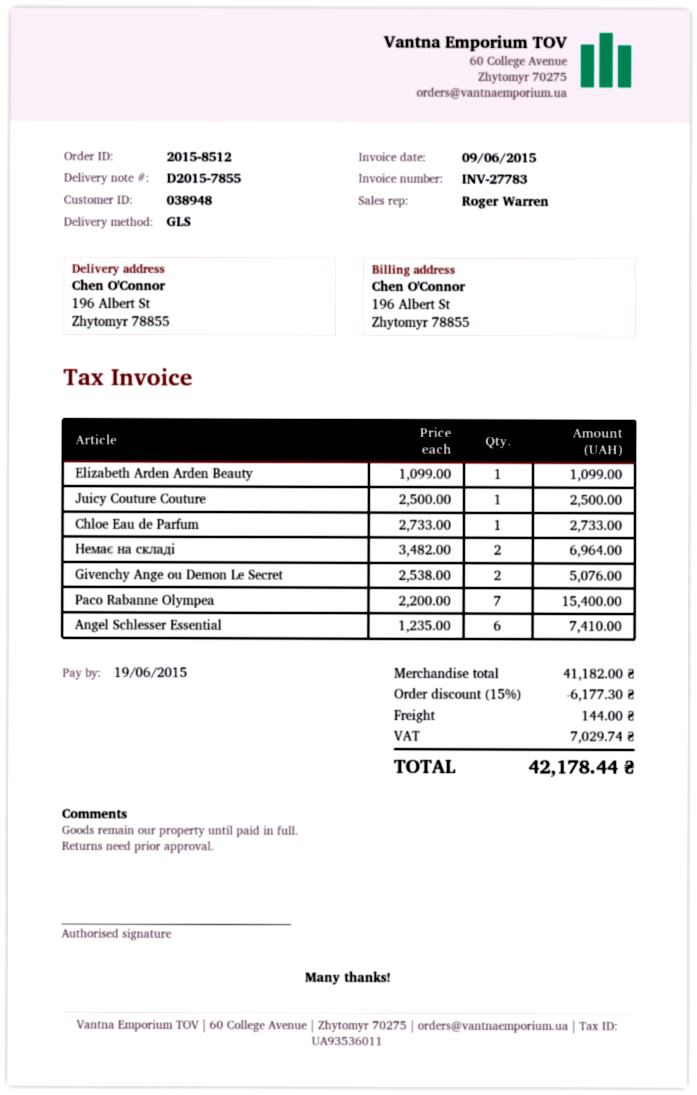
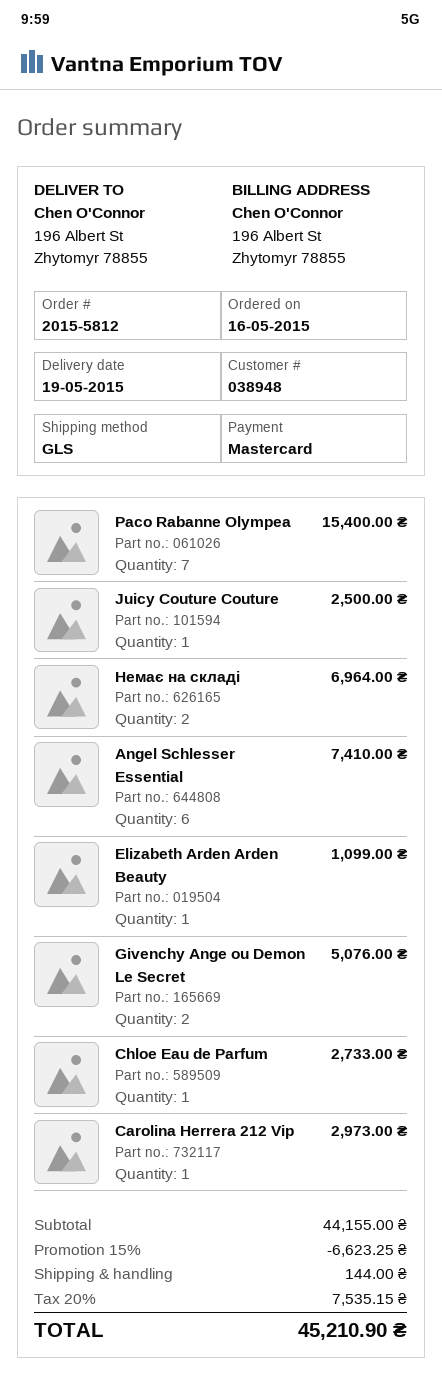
order number: 2015-8512 -> 2015-5812
Carolina Herrera 212 Vip: none -> 1 for 2973.00
subtotal: 41182.00 -> 44155.00
discount: 15% = 6177.30 -> 15% = 6623.25
tax: 7029.74 -> 7535.15
total: 42178.44 -> 45210.90

